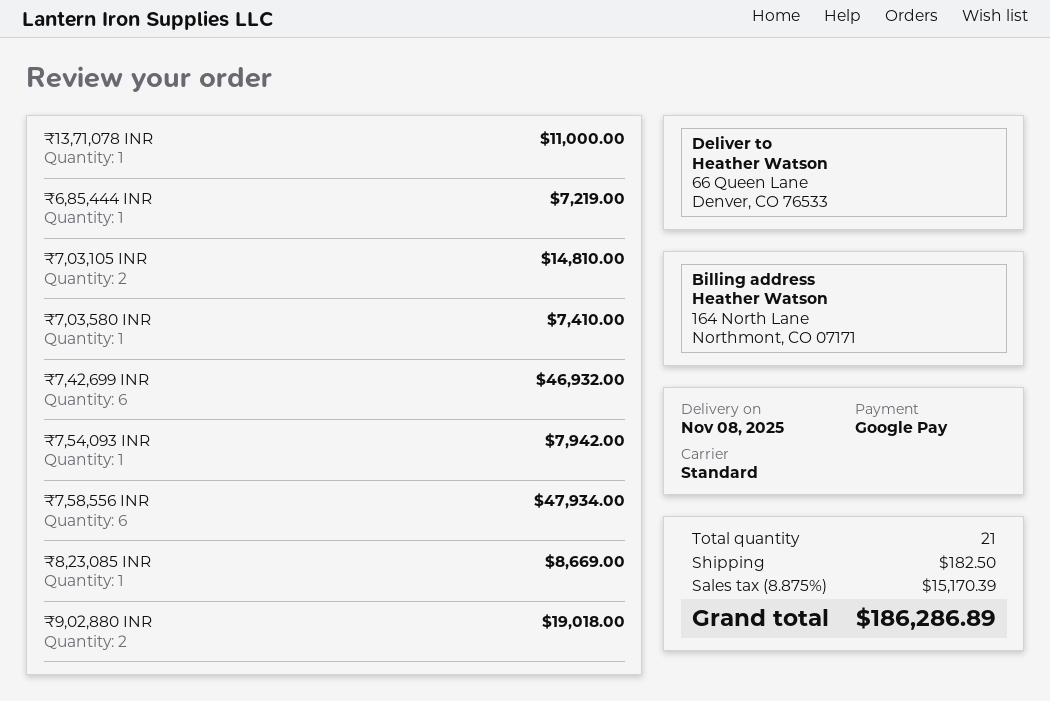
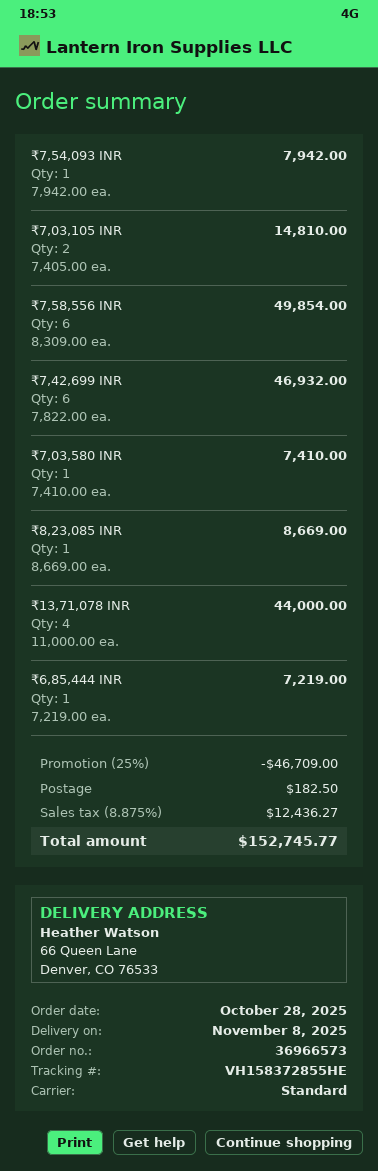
₹13,71,078 INR: 1 for 11000.00 -> 4 for 44000.00
₹7,58,556 INR: 6 for 47934.00 -> 6 for 49854.00
₹9,02,880 INR: 2 for 19018.00 -> none
discount: none -> 25% = 46709.00
tax: 8.875% = 15170.39 -> 8.875% = 12436.27
total: 186286.89 -> 152745.77

